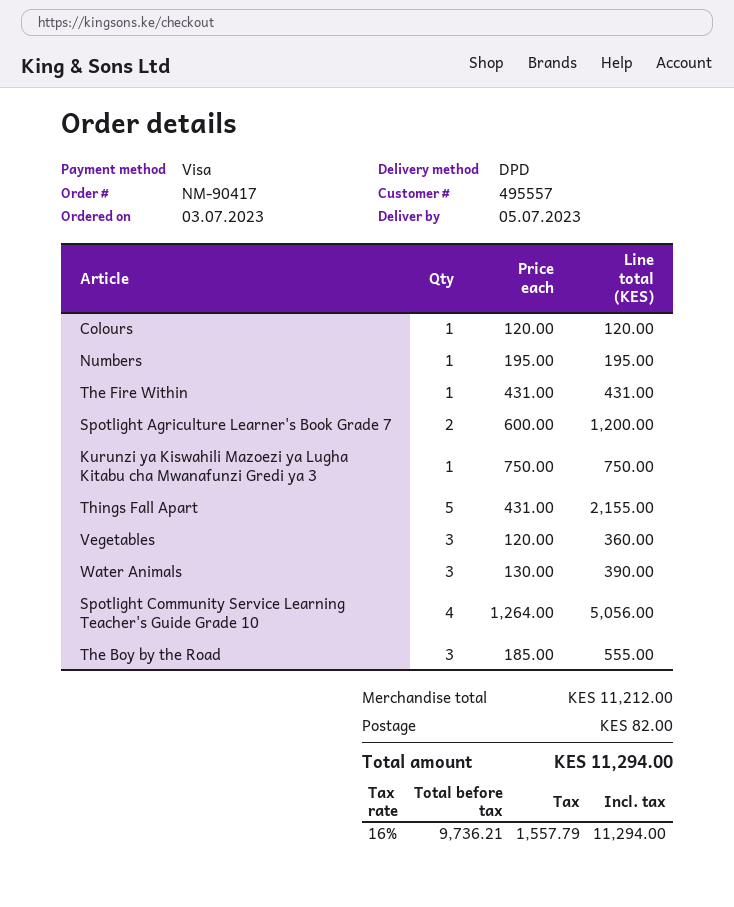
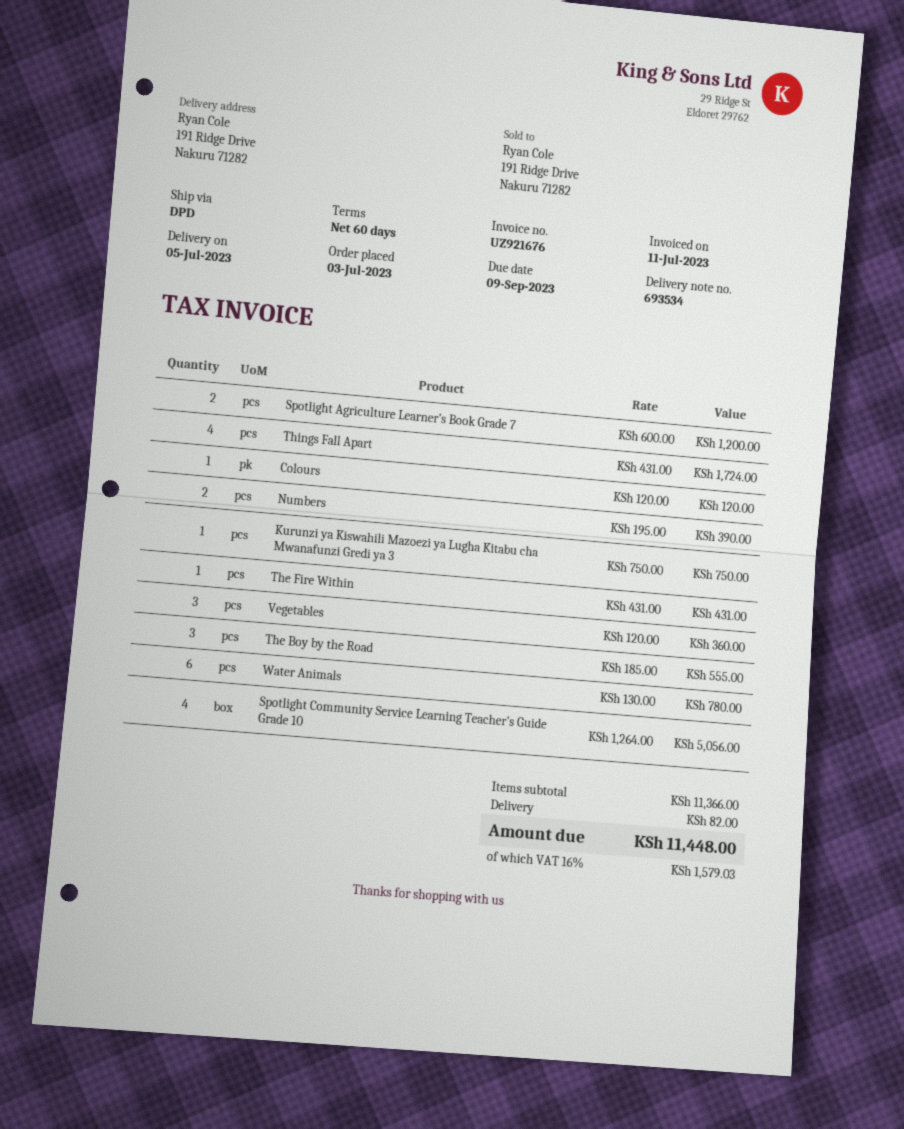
Numbers: 1 x 195.00 = 195.00 -> 2 x 195.00 = 390.00
Things Fall Apart: 5 x 431.00 = 2155.00 -> 4 x 431.00 = 1724.00
Water Animals: 3 x 130.00 = 390.00 -> 6 x 130.00 = 780.00
subtotal: 11212.00 -> 11366.00
tax: 16% = 1557.79 -> 16% = 1579.03
total: 11294.00 -> 11448.00

